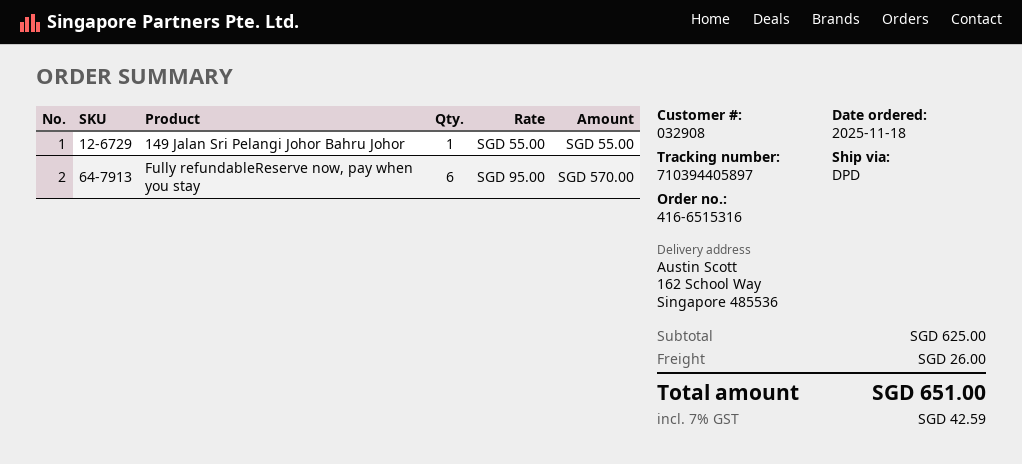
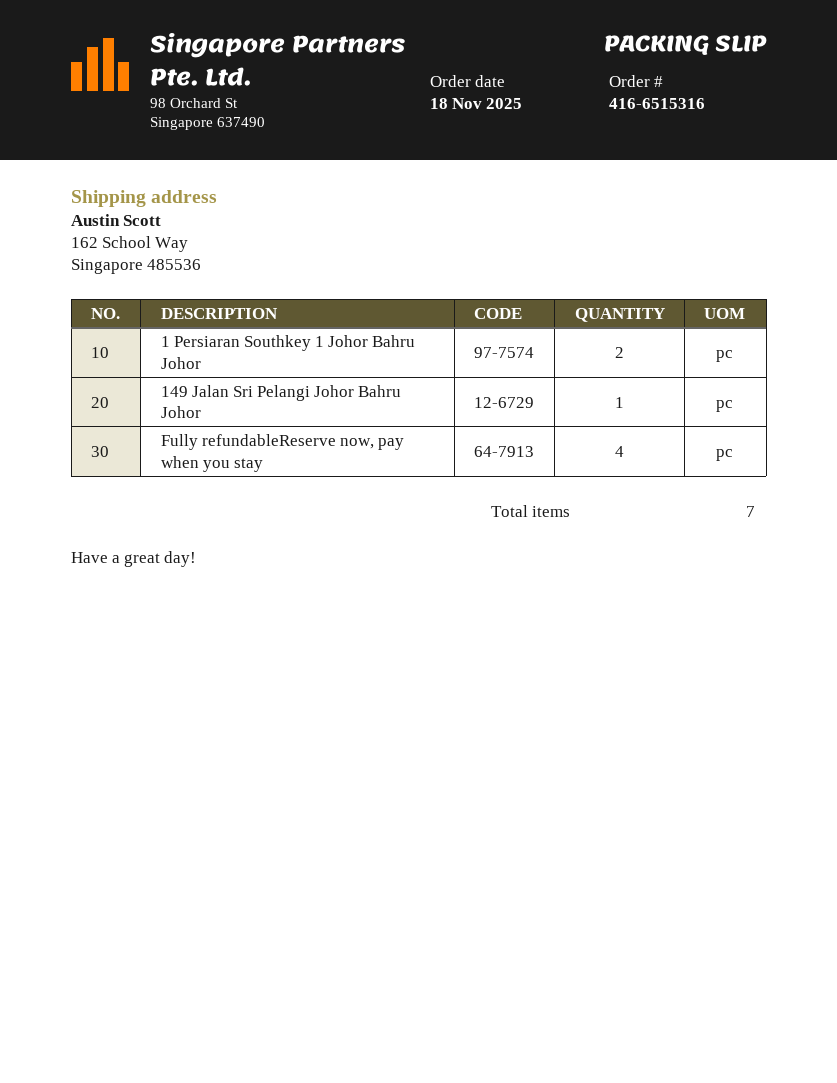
Fully refundableReserve now, pay when you stay: 6 -> 4
1 Persiaran Southkey 1 Johor Bahru Johor: none -> 2

